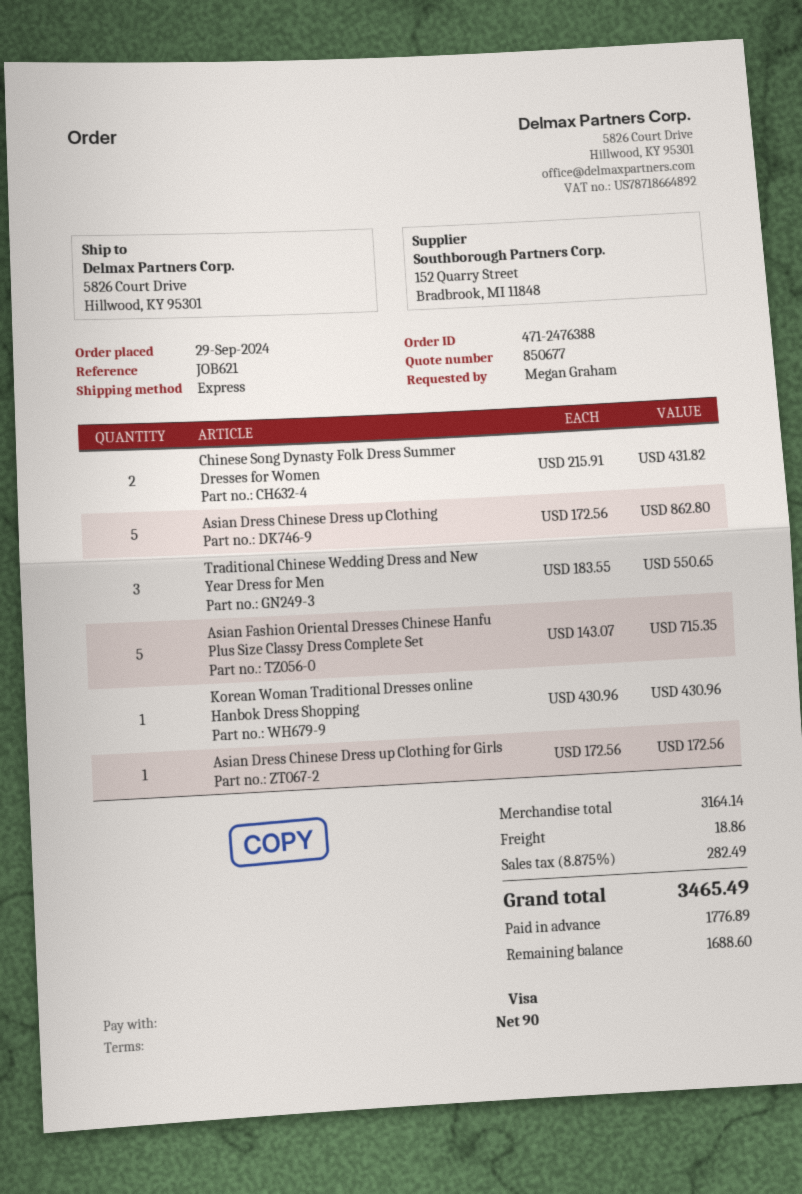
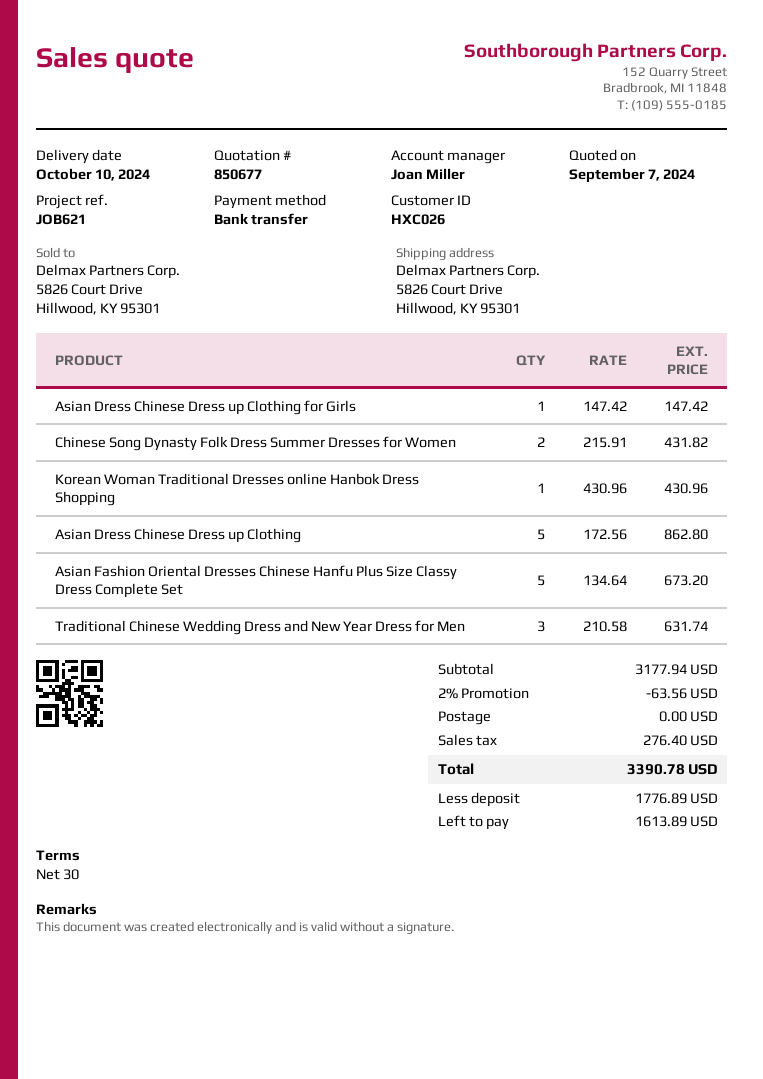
payment terms: 90 days -> 30 days
payment method: Visa -> bank transfer
Traditional Chinese Wedding Dress and New Year Dress for Men: 3 x 183.55 = 550.65 -> 3 x 210.58 = 631.74
Asian Fashion Oriental Dresses Chinese Hanfu Plus Size Classy Dress Complete Set: 5 x 143.07 = 715.35 -> 5 x 134.64 = 673.20
Asian Dress Chinese Dress up Clothing for Girls: 1 x 172.56 = 172.56 -> 1 x 147.42 = 147.42
subtotal: 3164.14 -> 3177.94
discount: none -> 2% = 63.56
shipping: 18.86 -> 0.00
tax: 282.49 -> 276.40
total: 3465.49 -> 3390.78
balance: 1688.60 -> 1613.89

